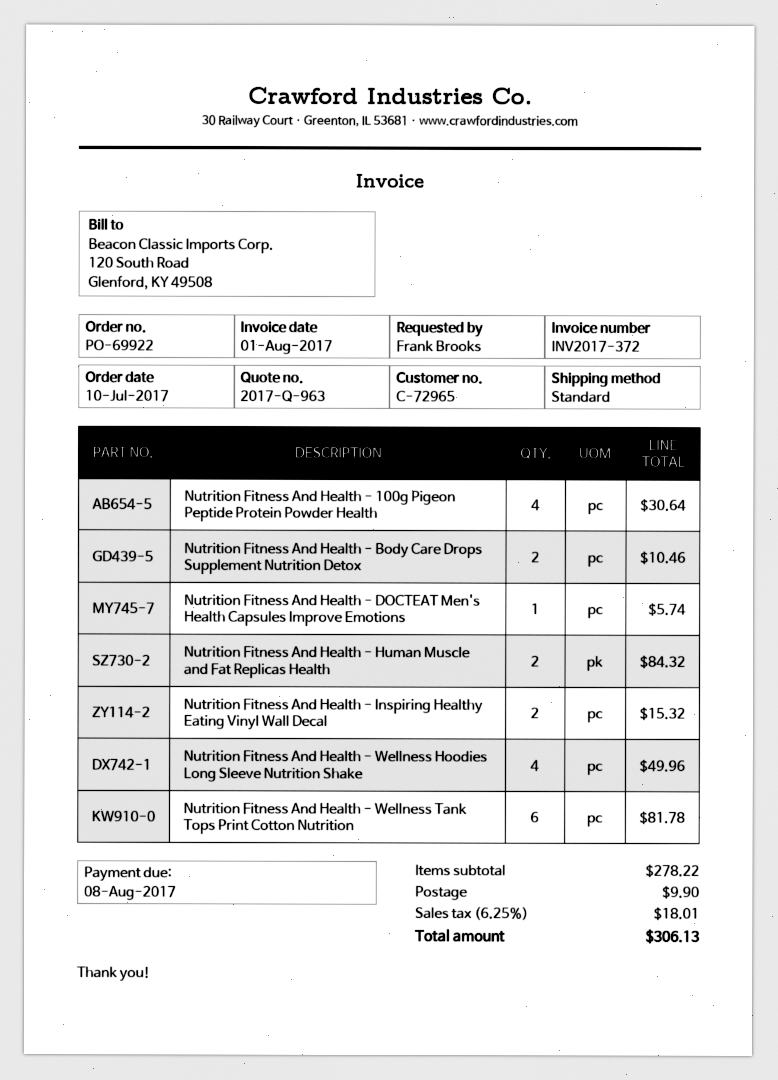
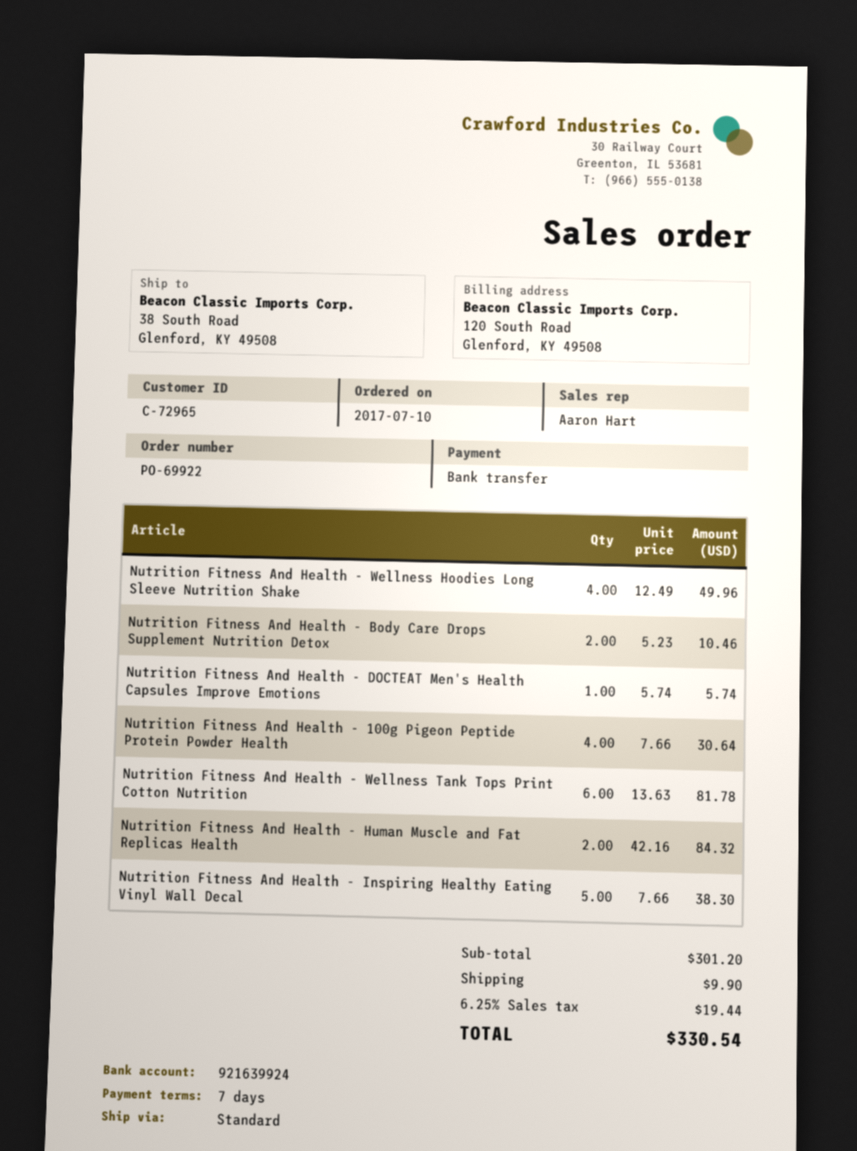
Nutrition Fitness And Health - Inspiring Healthy Eating Vinyl Wall Decal: 2 for 15.32 -> 5 for 38.30
subtotal: 278.22 -> 301.20
tax: 6.25% = 18.01 -> 6.25% = 19.44
total: 306.13 -> 330.54

